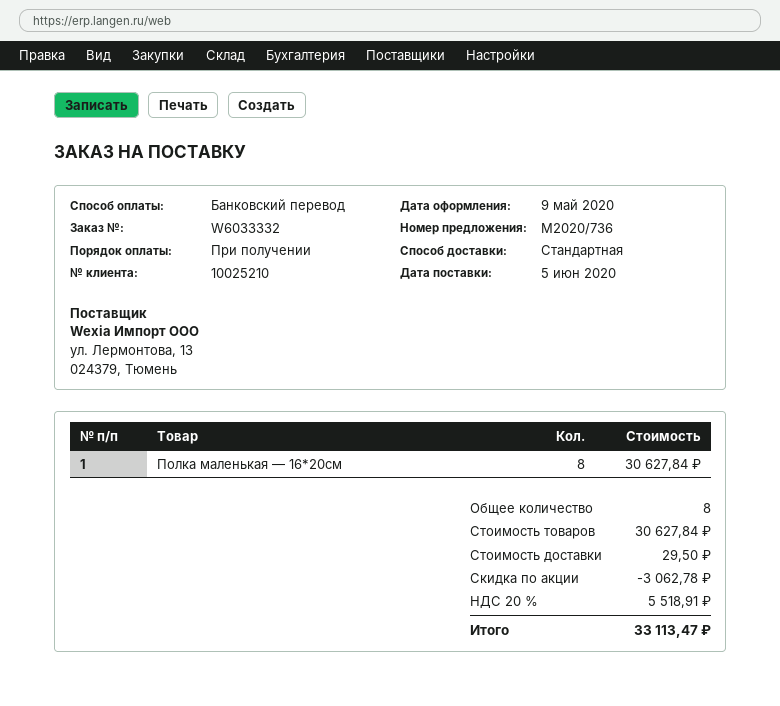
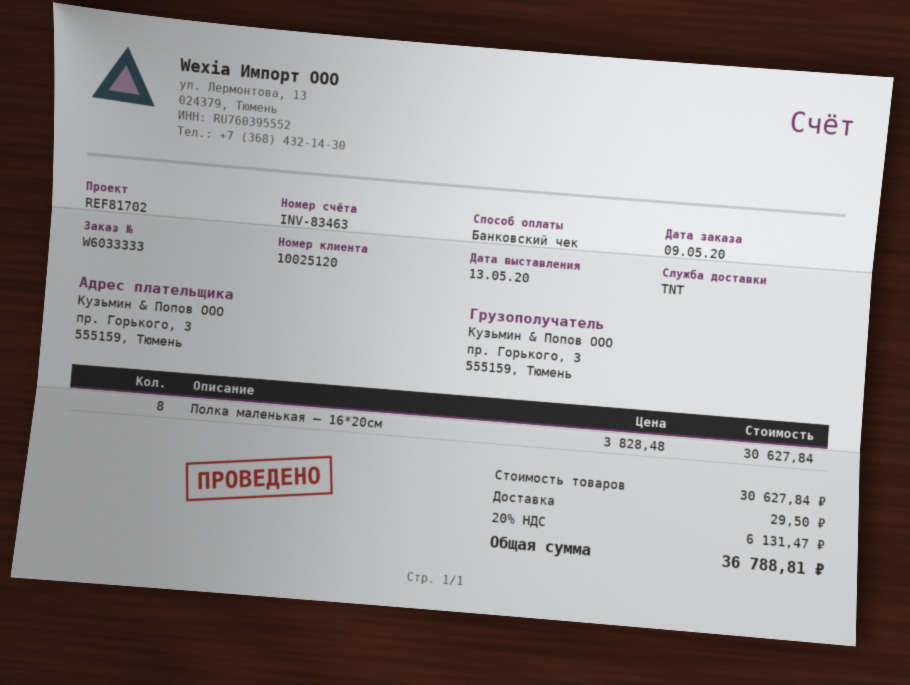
order number: W6033332 -> W6033333
customer number: 10025210 -> 10025120
payment method: bank transfer -> cheque
shipping method: standard -> TNT
discount: 3062.78 -> none
tax: 20% = 5518.91 -> 20% = 6131.47
total: 33113.47 -> 36788.81

